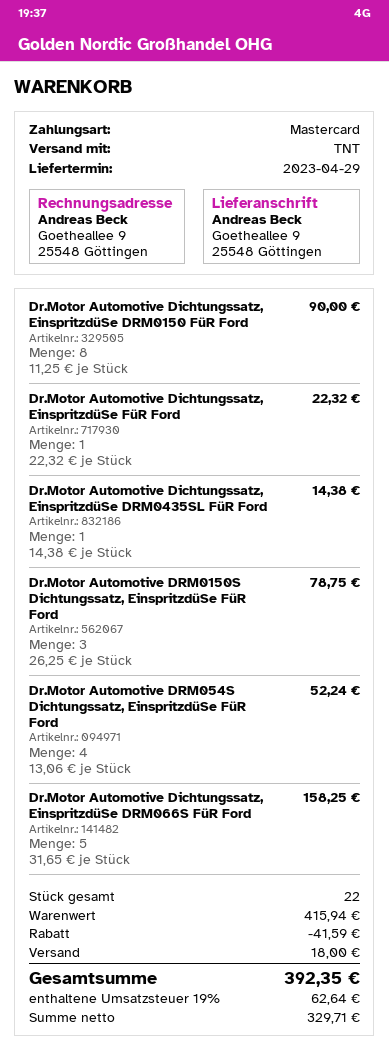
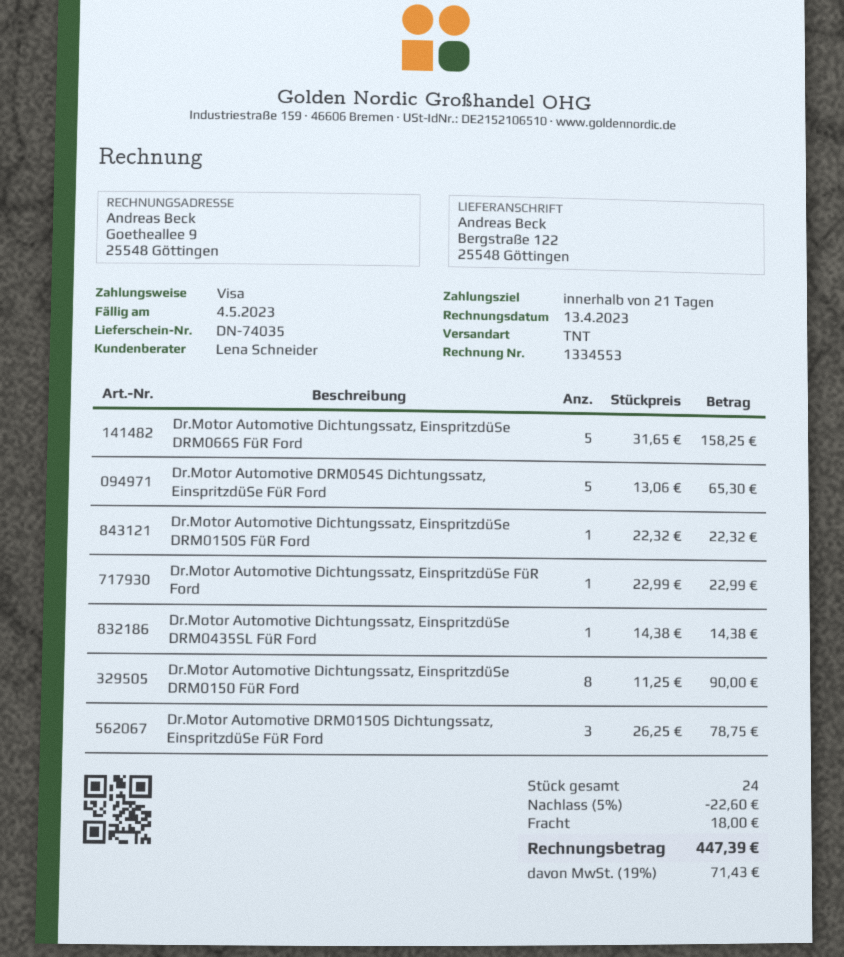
payment method: Mastercard -> Visa
ship to: Goetheallee 9, 25548 Göttingen -> Bergstraße 122, 25548 Göttingen
Dr.Motor Automotive Dichtungssatz, EinspritzdüSe FüR Ford: 1 x 22.32 = 22.32 -> 1 x 22.99 = 22.99
Dr.Motor Automotive DRM054S Dichtungssatz, EinspritzdüSe FüR Ford: 4 x 13.06 = 52.24 -> 5 x 13.06 = 65.30
Dr.Motor Automotive Dichtungssatz, EinspritzdüSe DRM0150S FüR Ford: none -> 1 x 22.32 = 22.32
total quantity: 22 -> 24
discount: 41.59 -> 22.60
tax: 19% = 62.64 -> 19% = 71.43
total: 392.35 -> 447.39

